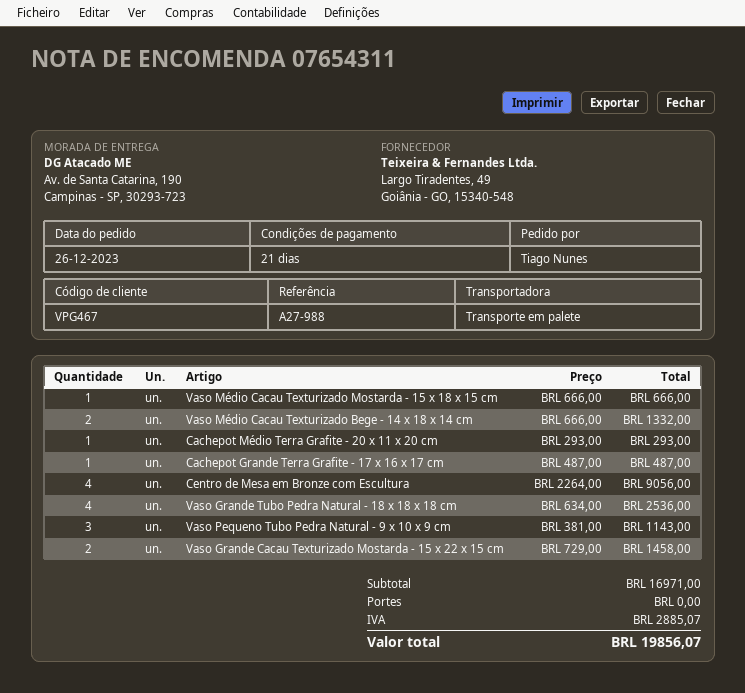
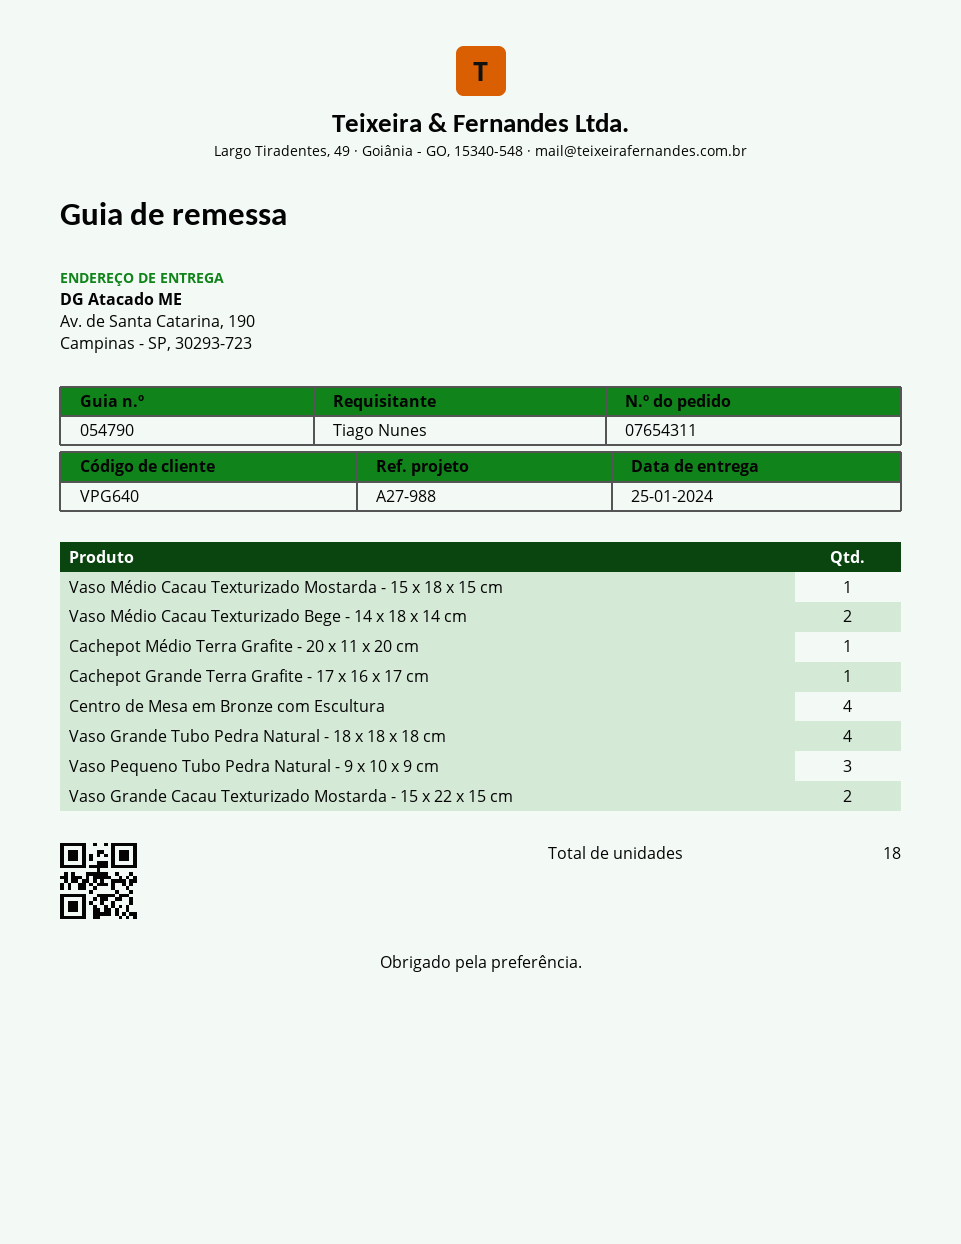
customer number: VPG467 -> VPG640

